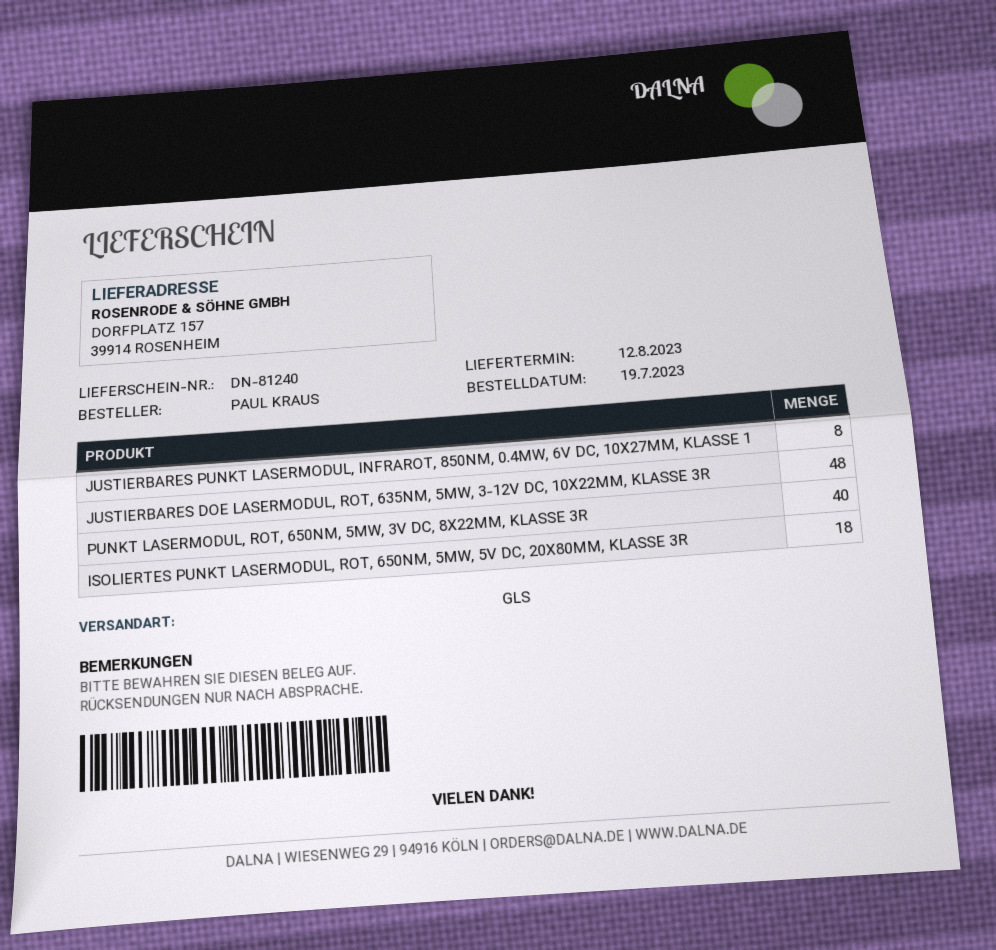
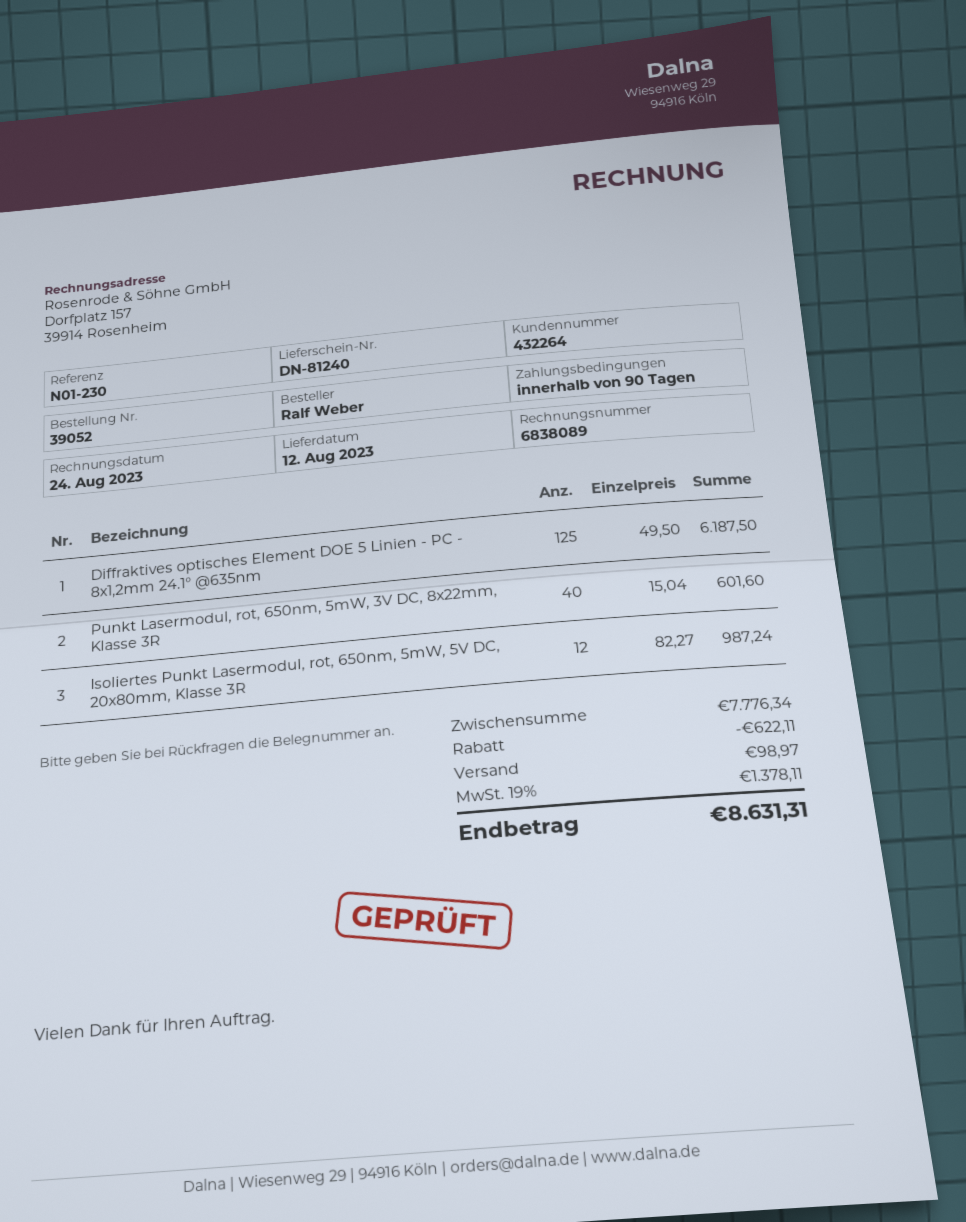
ordered by: PAUL KRAUS -> Ralf Weber
JUSTIERBARES PUNKT LASERMODUL, INFRAROT, 850NM, 0.4MW, 6V DC, 10X27MM, KLASSE 1: 8 -> none
JUSTIERBARES DOE LASERMODUL, ROT, 635NM, 5MW, 3-12V DC, 10X22MM, KLASSE 3R: 48 -> none
ISOLIERTES PUNKT LASERMODUL, ROT, 650NM, 5MW, 5V DC, 20X80MM, KLASSE 3R: 18 -> 12
Diffraktives optisches Element DOE 5 Linien - PC - 8x1,2mm 24.1° @635nm: none -> 125

